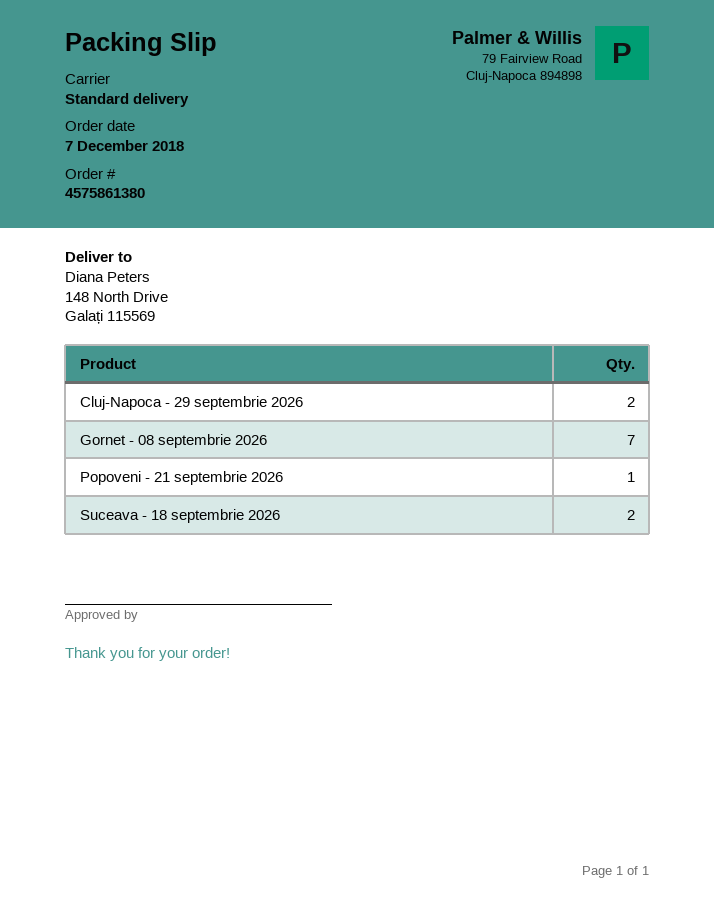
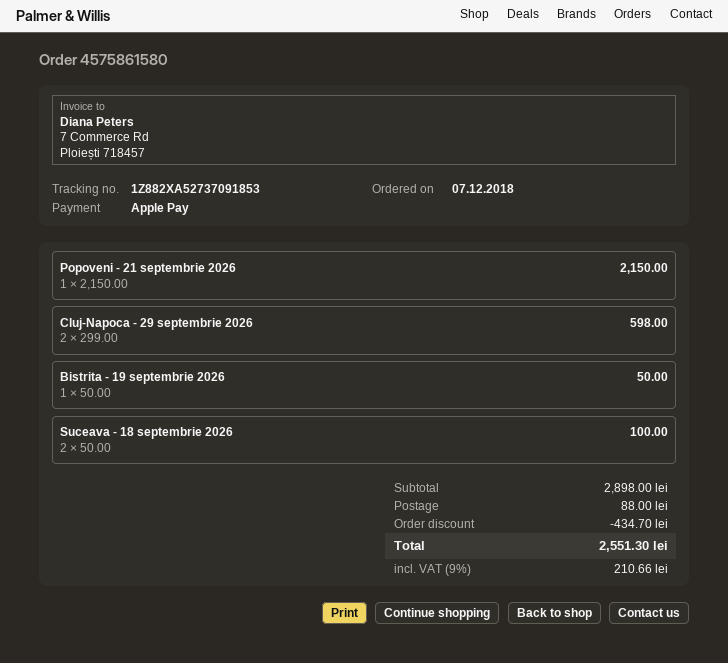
order number: 4575861380 -> 4575861580
Gornet - 08 septembrie 2026: 7 -> none
Bistrita - 19 septembrie 2026: none -> 1

